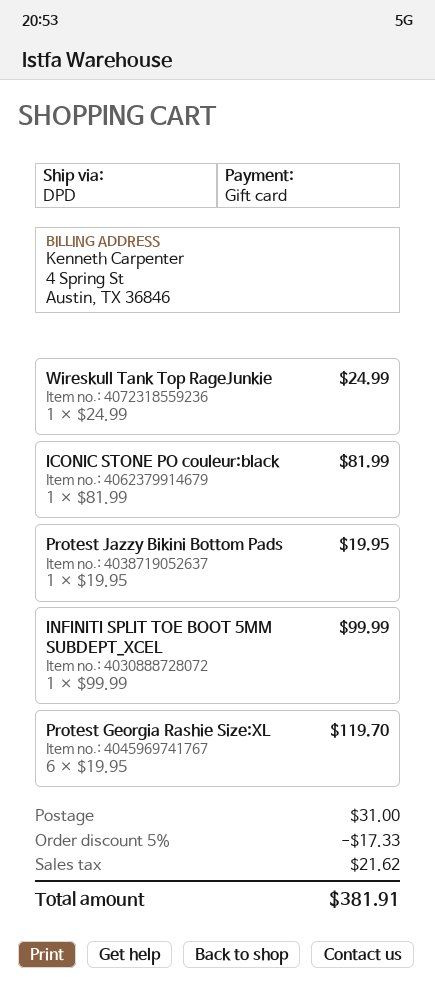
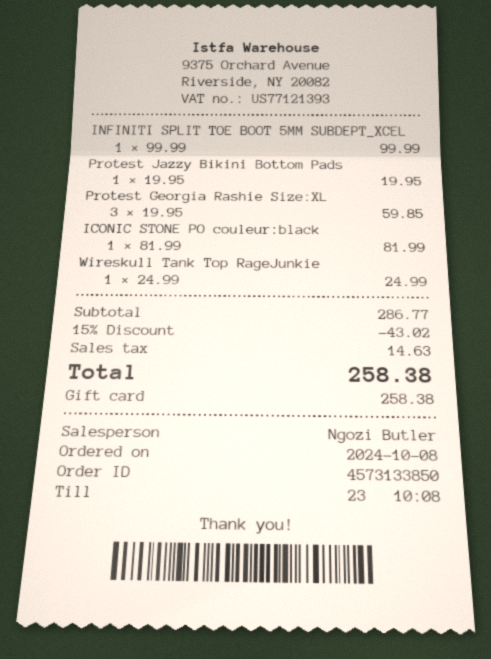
Protest Georgia Rashie Size:XL: 6 x 19.95 = 119.70 -> 3 x 19.95 = 59.85
discount: 5% = 17.33 -> 15% = 43.02
shipping: 31.00 -> none
tax: 21.62 -> 14.63
total: 381.91 -> 258.38

